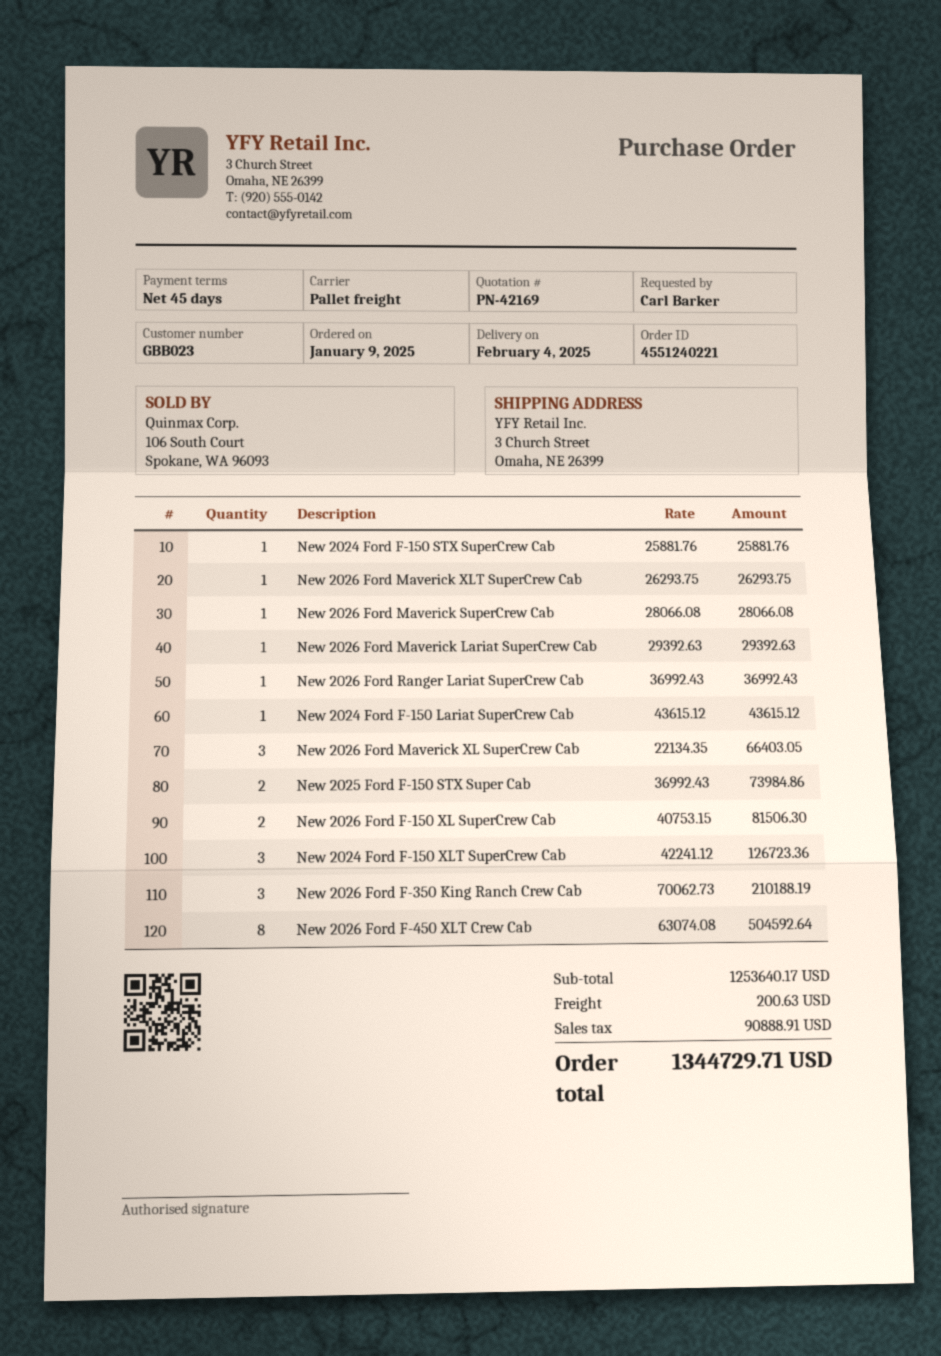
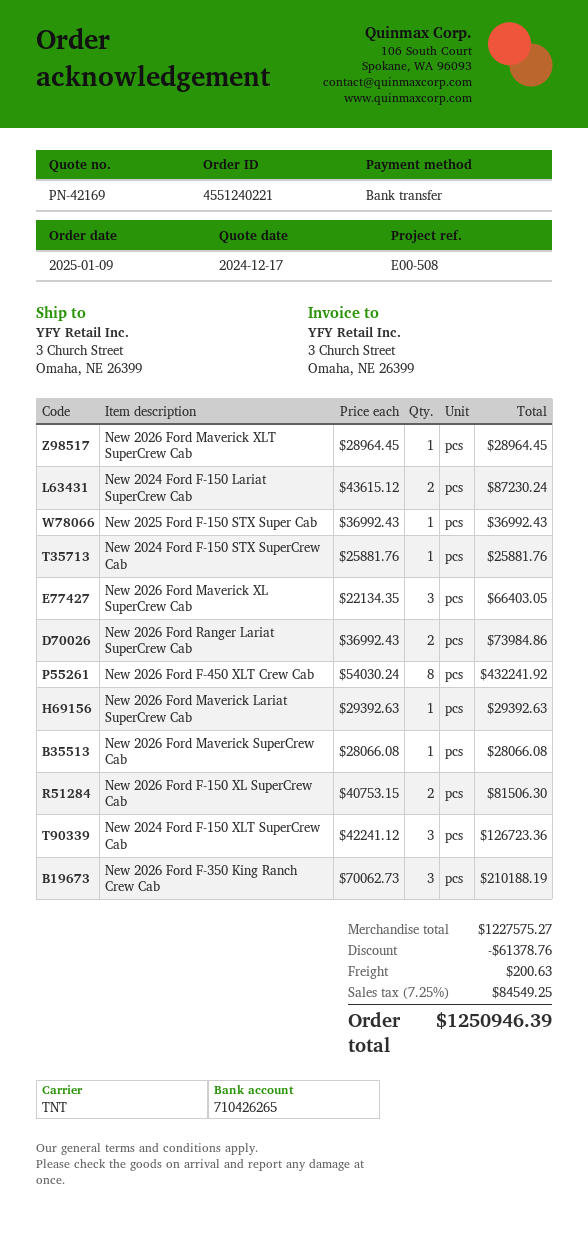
shipping method: pallet freight -> TNT
New 2026 Ford Maverick XLT SuperCrew Cab: 1 x 26293.75 = 26293.75 -> 1 x 28964.45 = 28964.45
New 2026 Ford Ranger Lariat SuperCrew Cab: 1 x 36992.43 = 36992.43 -> 2 x 36992.43 = 73984.86
New 2024 Ford F-150 Lariat SuperCrew Cab: 1 x 43615.12 = 43615.12 -> 2 x 43615.12 = 87230.24
New 2025 Ford F-150 STX Super Cab: 2 x 36992.43 = 73984.86 -> 1 x 36992.43 = 36992.43
New 2026 Ford F-450 XLT Crew Cab: 8 x 63074.08 = 504592.64 -> 8 x 54030.24 = 432241.92
subtotal: 1253640.17 -> 1227575.27
discount: none -> 61378.76
tax: 90888.91 -> 84549.25
total: 1344729.71 -> 1250946.39

